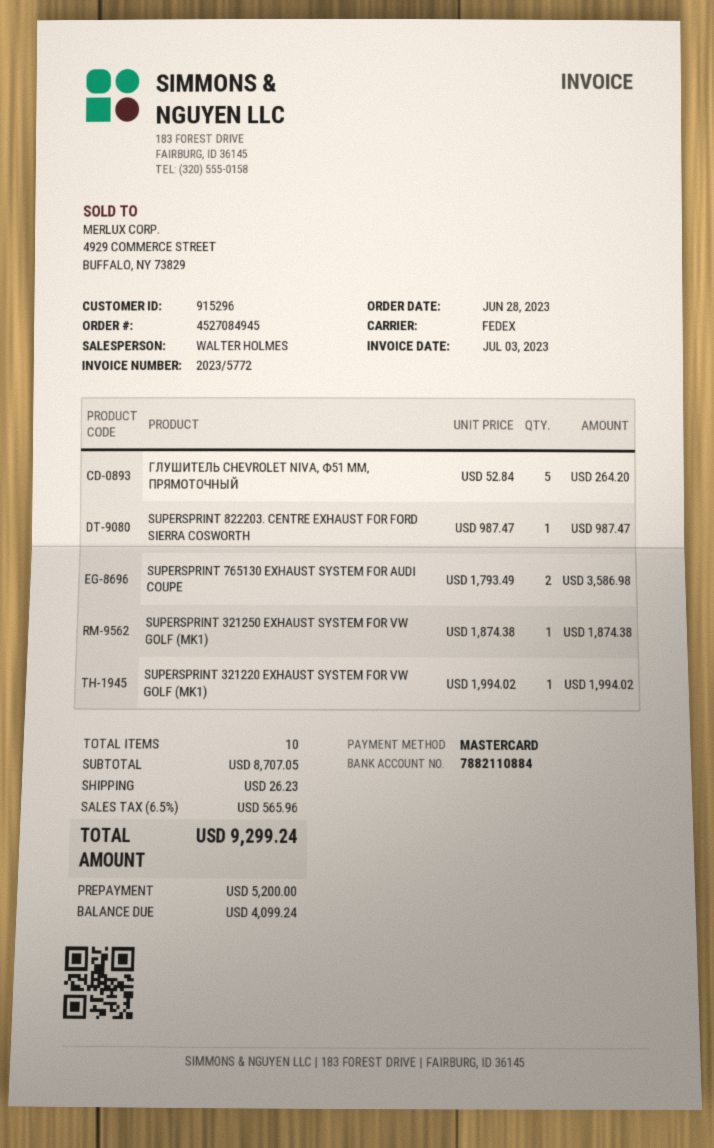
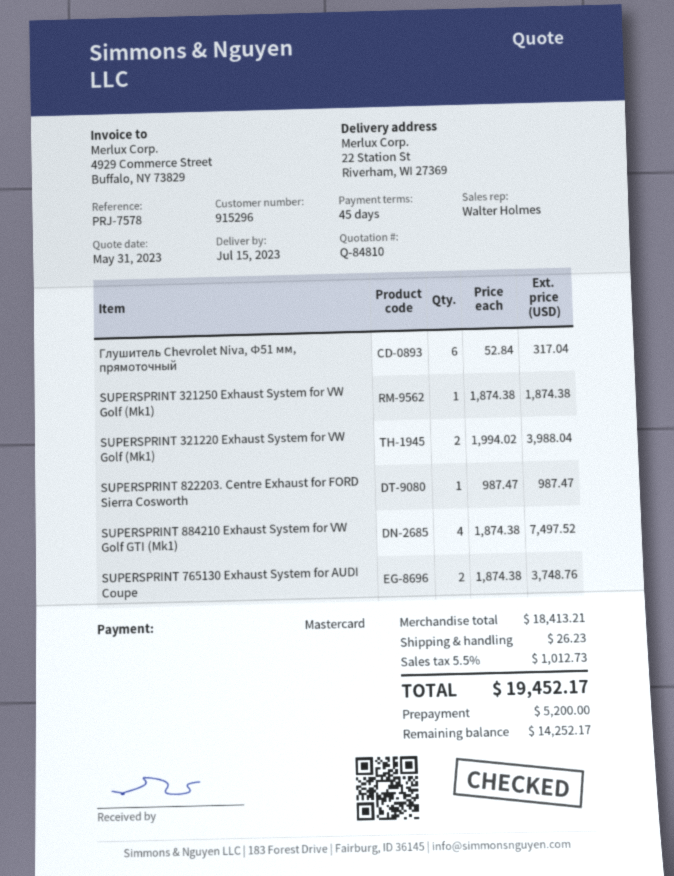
ГЛУШИТЕЛЬ CHEVROLET NIVA, Ф51 ММ, ПРЯМОТОЧНЫЙ: 5 x 52.84 = 264.20 -> 6 x 52.84 = 317.04
SUPERSPRINT 765130 EXHAUST SYSTEM FOR AUDI COUPE: 2 x 1793.49 = 3586.98 -> 2 x 1874.38 = 3748.76
SUPERSPRINT 321220 EXHAUST SYSTEM FOR VW GOLF (MK1): 1 x 1994.02 = 1994.02 -> 2 x 1994.02 = 3988.04
SUPERSPRINT 884210 Exhaust System for VW Golf GTI (Mk1): none -> 4 x 1874.38 = 7497.52
subtotal: 8707.05 -> 18413.21
tax: 6.5% = 565.96 -> 5.5% = 1012.73
total: 9299.24 -> 19452.17
balance: 4099.24 -> 14252.17

